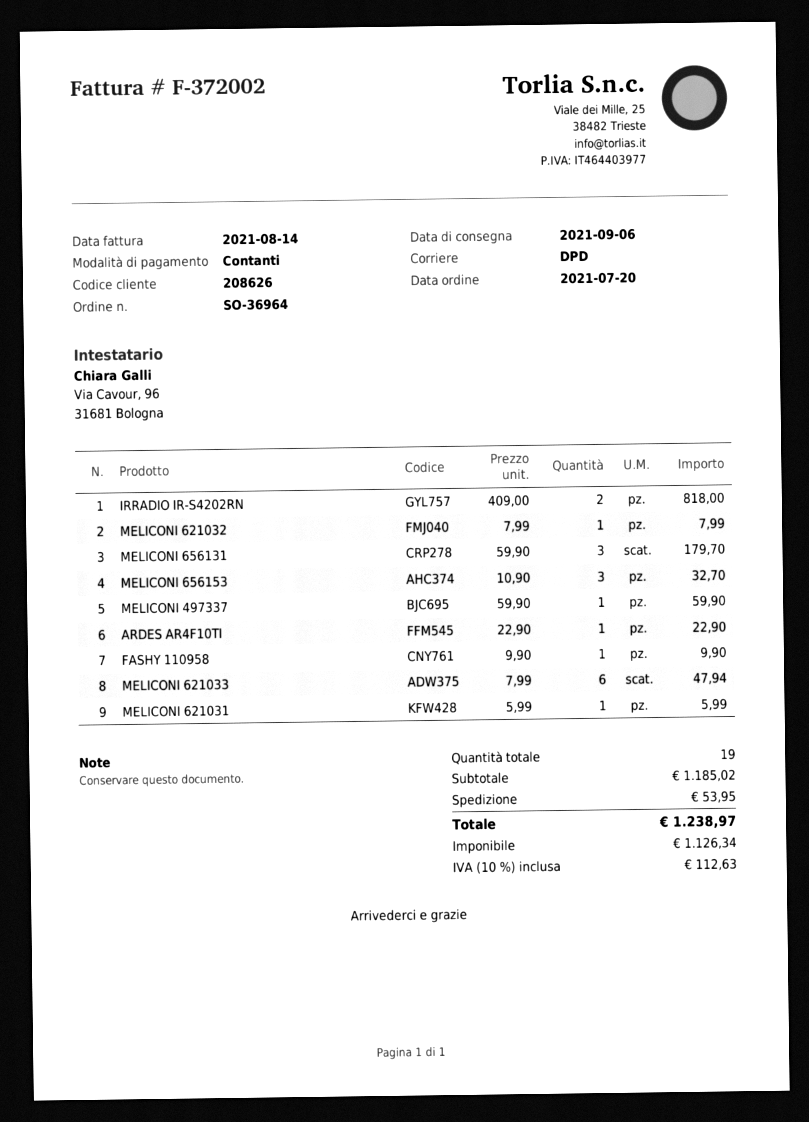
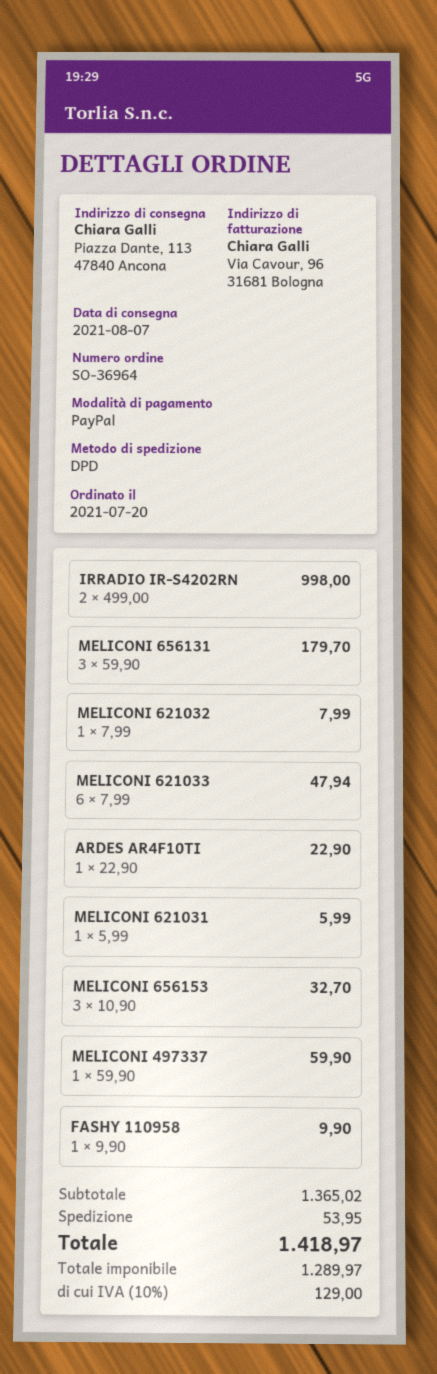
delivery date: 2021-09-06 -> 2021-08-07
payment method: cash -> PayPal
IRRADIO IR-S4202RN: 2 x 409.00 = 818.00 -> 2 x 499.00 = 998.00
subtotal: 1185.02 -> 1365.02
net: 1126.34 -> 1289.97
tax: 10% = 112.63 -> 10% = 129.00
total: 1238.97 -> 1418.97

